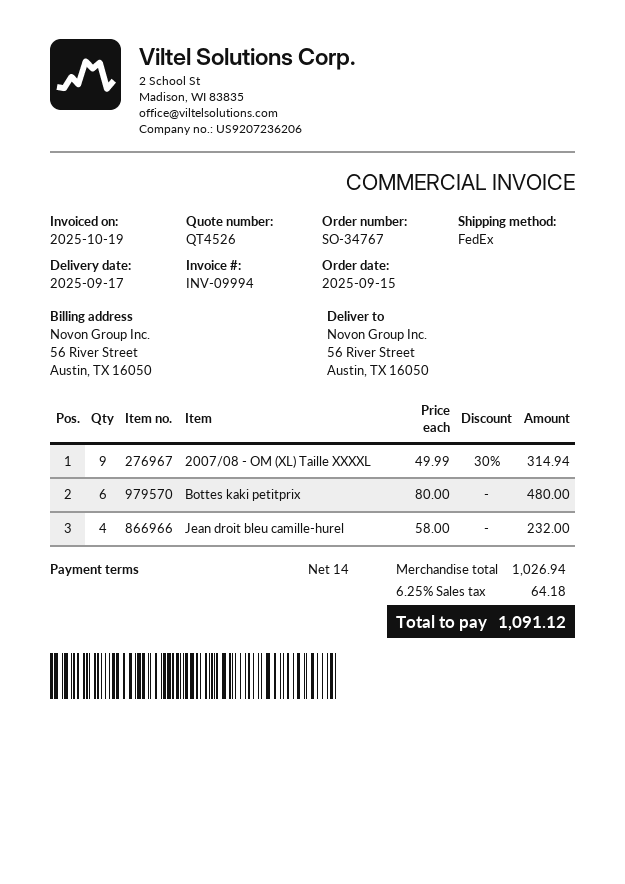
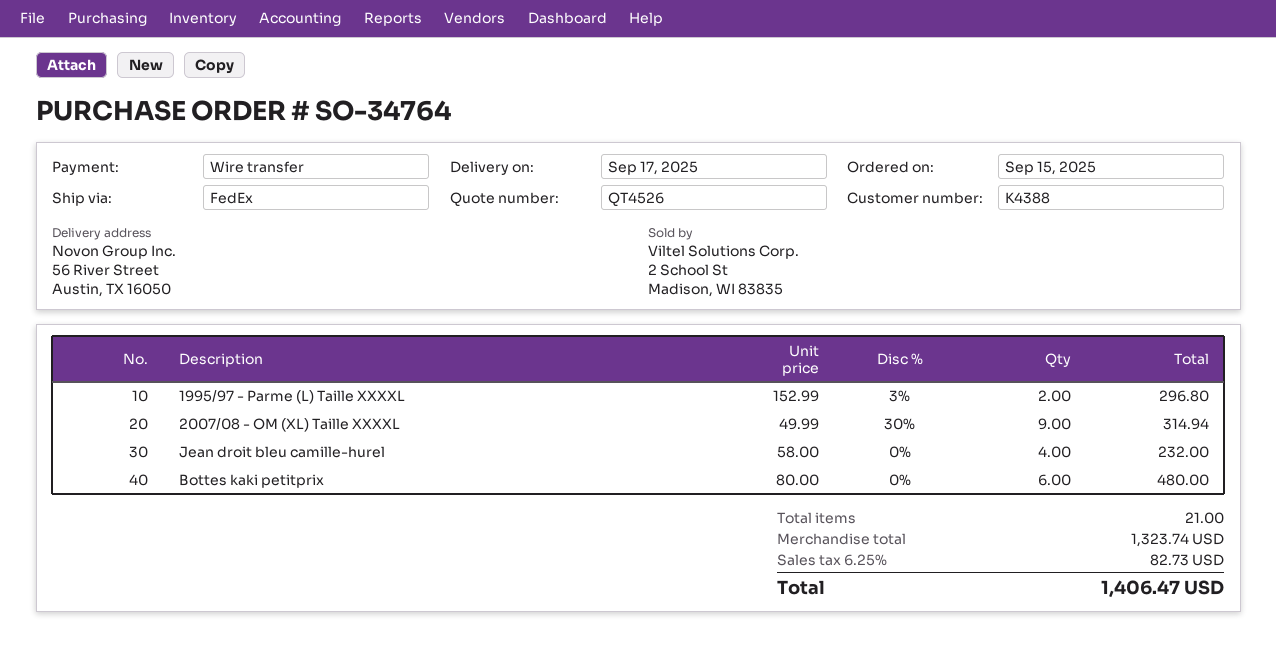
order number: SO-34767 -> SO-34764
1995/97 - Parme (L) Taille XXXXL: none -> 2 x 152.99 - 3% = 296.80
subtotal: 1026.94 -> 1323.74
tax: 6.25% = 64.18 -> 6.25% = 82.73
total: 1091.12 -> 1406.47

